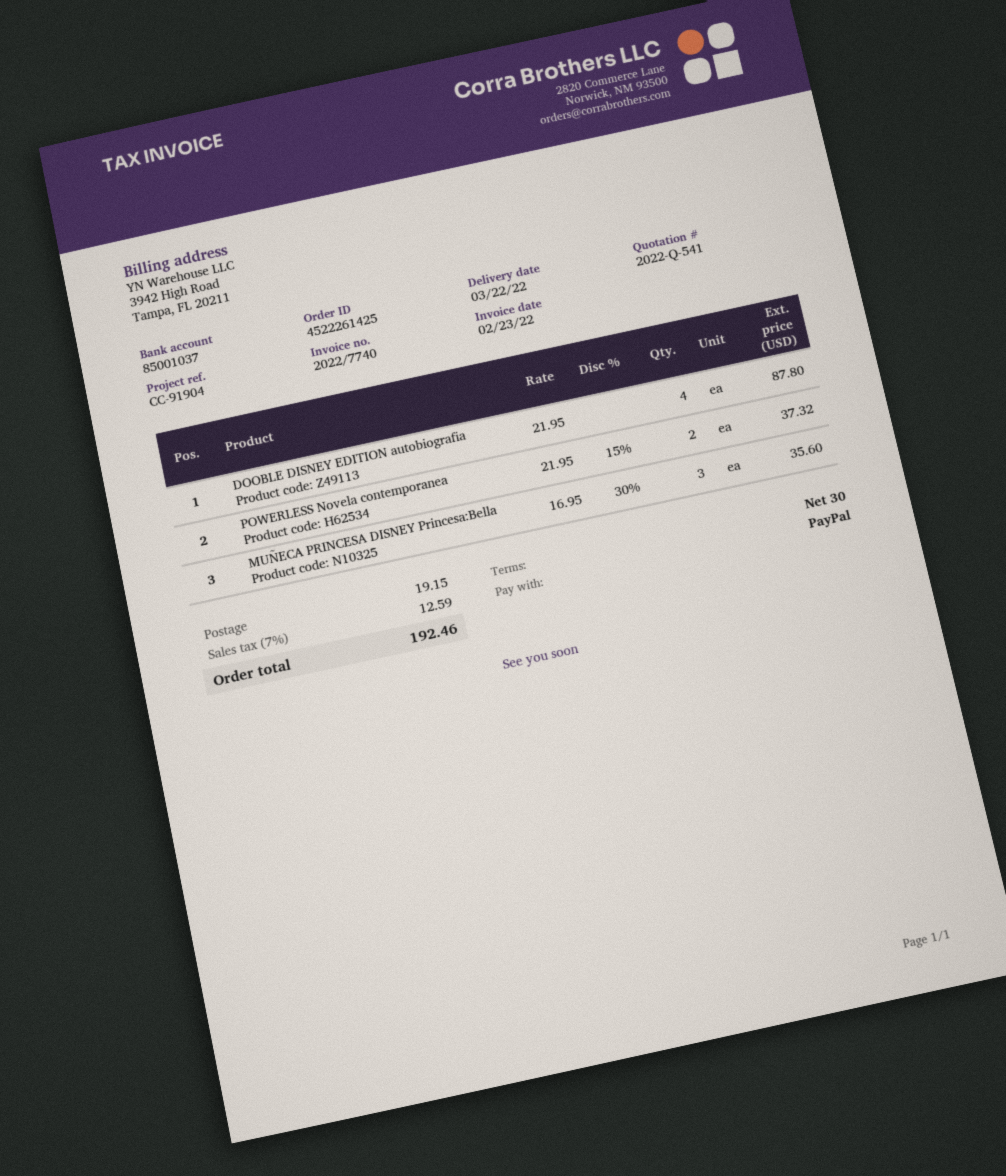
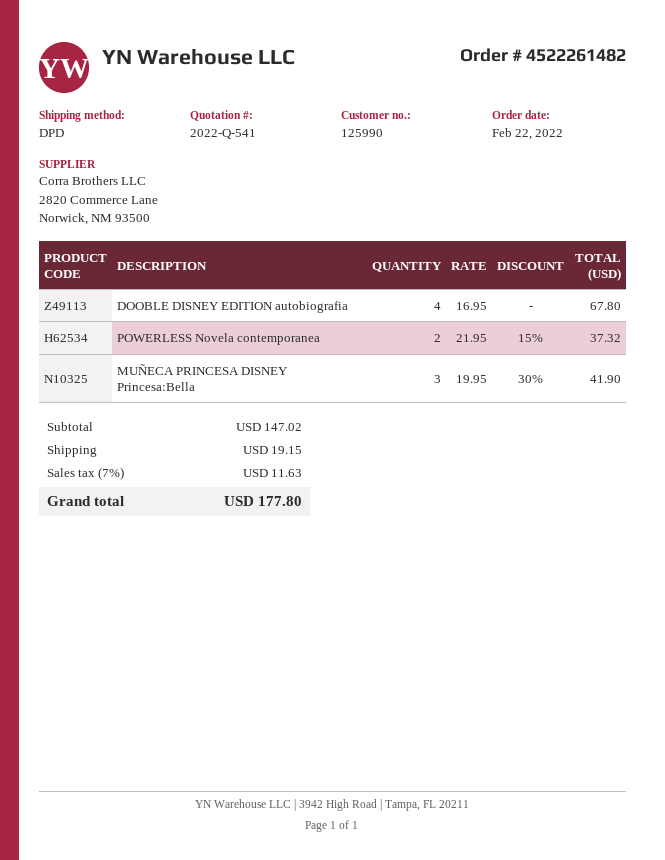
order number: 4522261425 -> 4522261482
DOOBLE DISNEY EDITION autobiografia: 4 x 21.95 = 87.80 -> 4 x 16.95 = 67.80
MUÑECA PRINCESA DISNEY Princesa:Bella: 3 x 16.95 - 30% = 35.60 -> 3 x 19.95 - 30% = 41.90
tax: 7% = 12.59 -> 7% = 11.63
total: 192.46 -> 177.80

